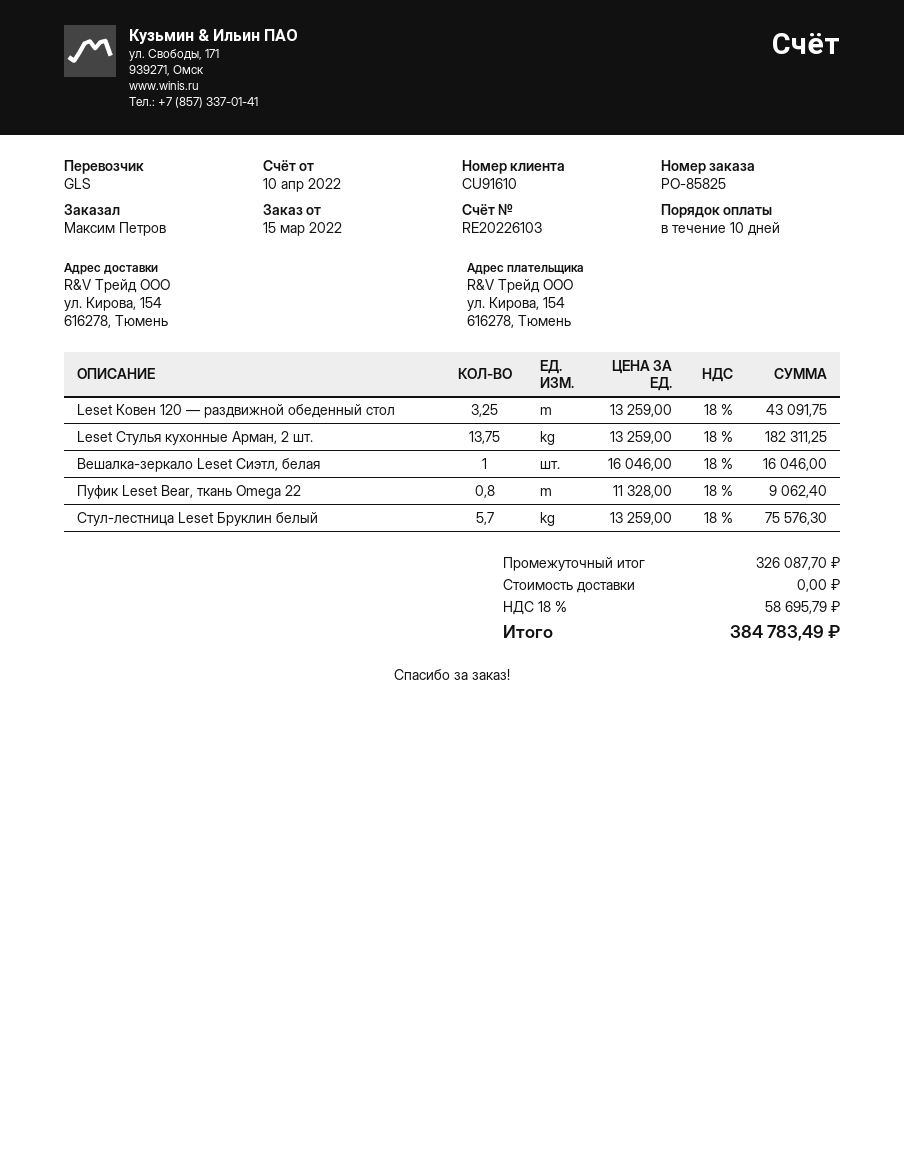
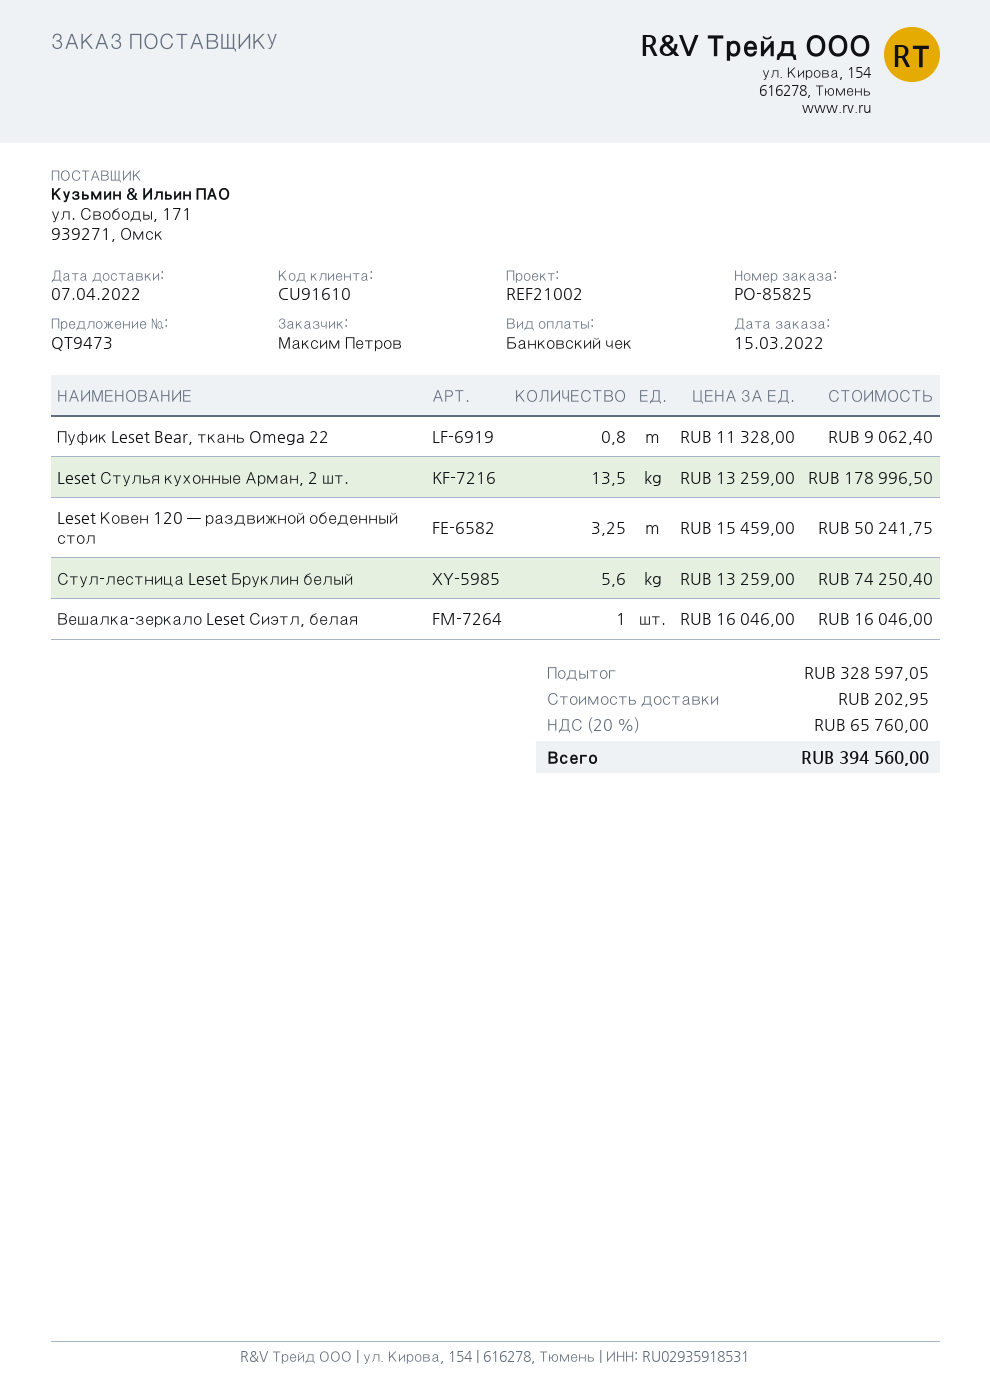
Leset Ковен 120 — раздвижной обеденный стол: 3.25 x 13259.00 = 43091.75 -> 3.25 x 15459.00 = 50241.75
Leset Стулья кухонные Арман, 2 шт.: 13.75 x 13259.00 = 182311.25 -> 13.5 x 13259.00 = 178996.50
Стул-лестница Leset Бруклин белый: 5.7 x 13259.00 = 75576.30 -> 5.6 x 13259.00 = 74250.40
subtotal: 326087.70 -> 328597.05
shipping: 0.00 -> 202.95
tax: 18% = 58695.79 -> 20% = 65760.00
total: 384783.49 -> 394560.00

